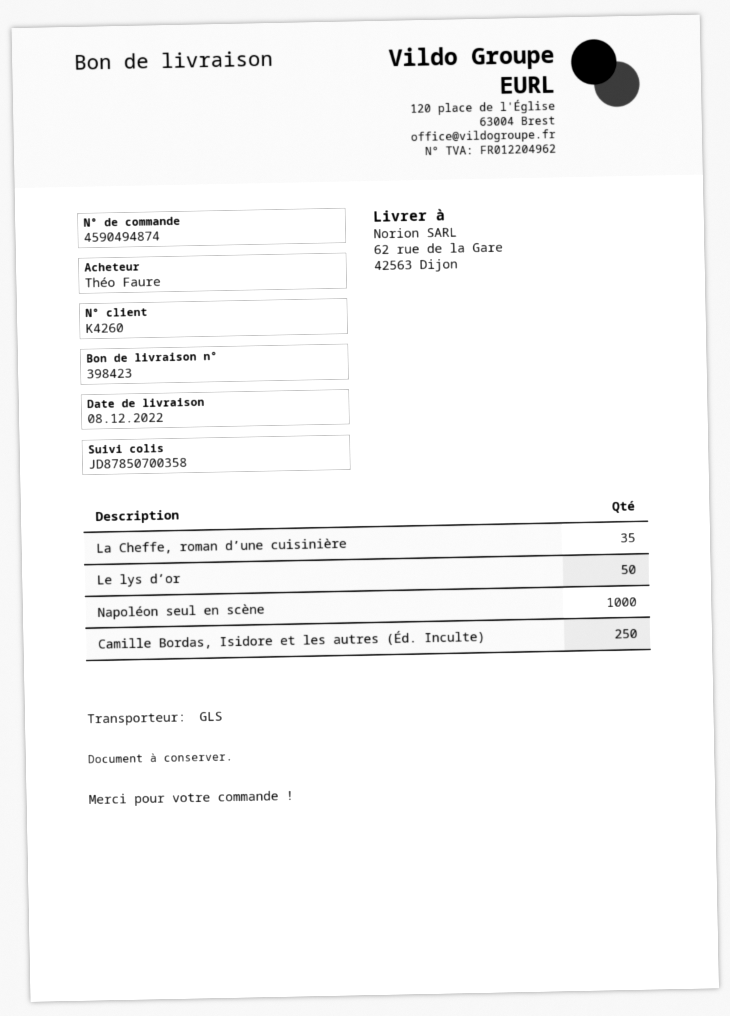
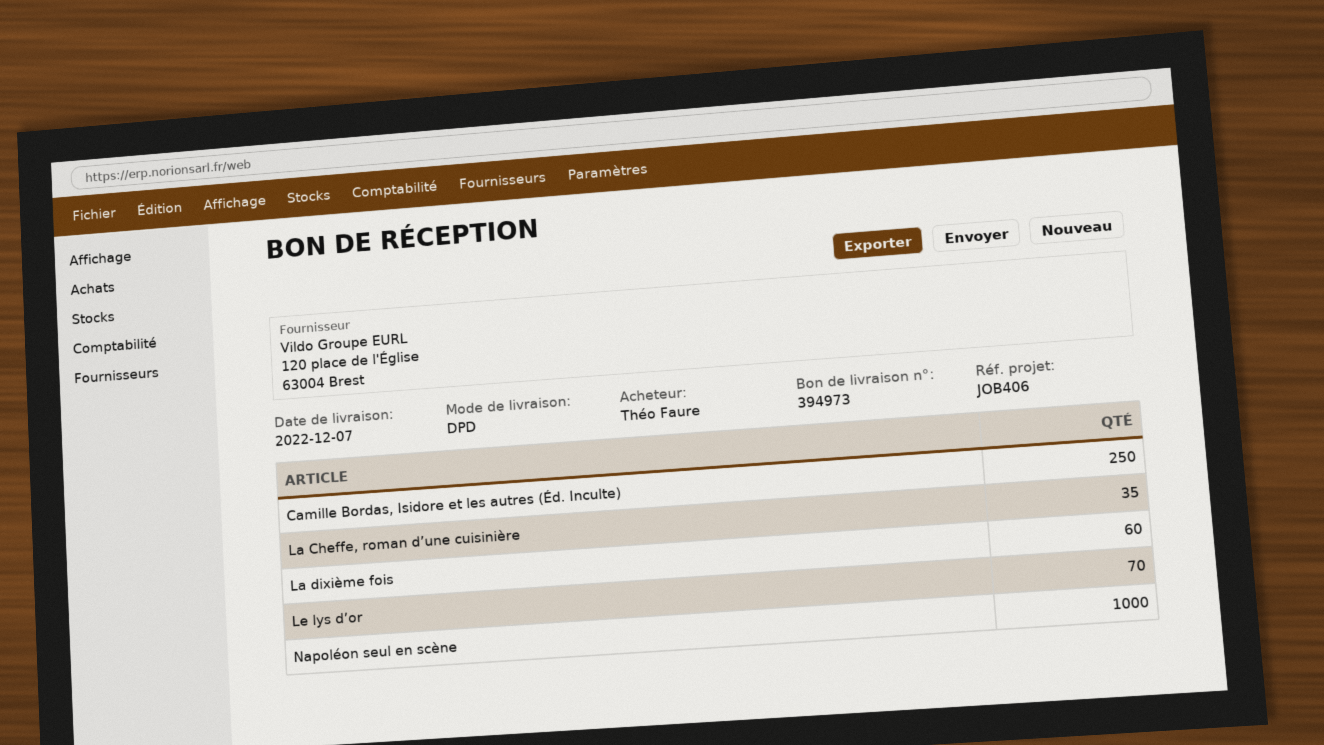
delivery note number: 398423 -> 394973
delivery date: 2022-12-08 -> 2022-12-07
shipping method: GLS -> DPD
Le lys d’or: 50 -> 70
La dixième fois: none -> 60

